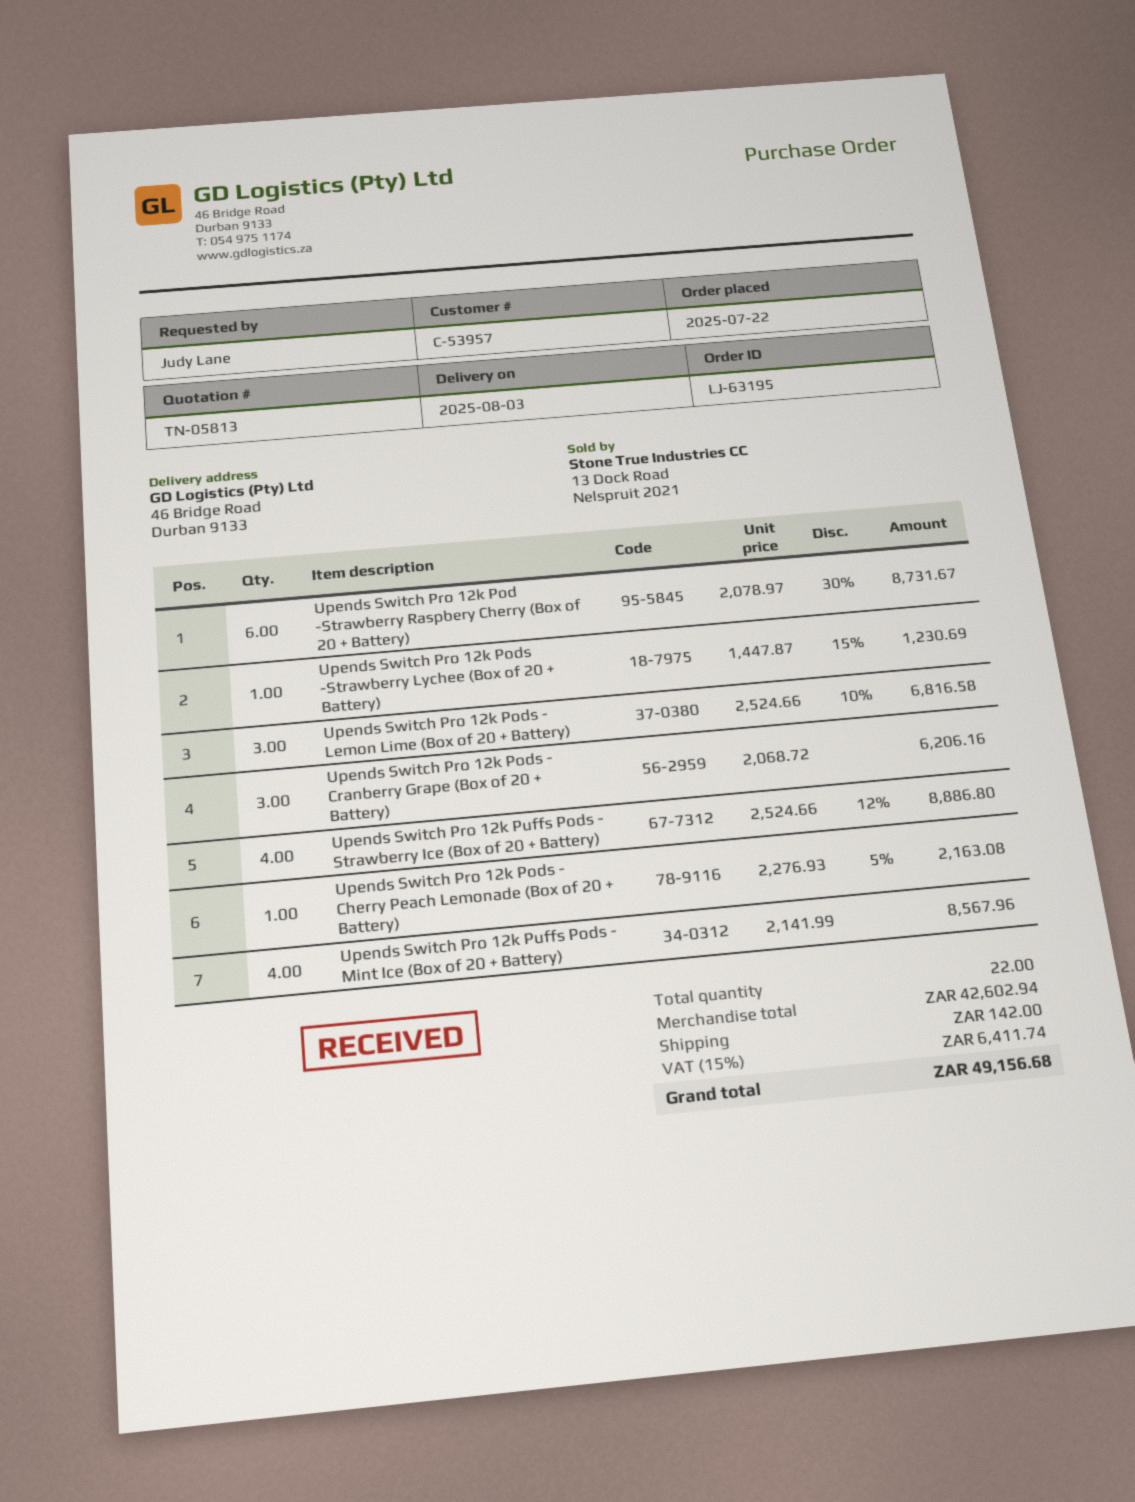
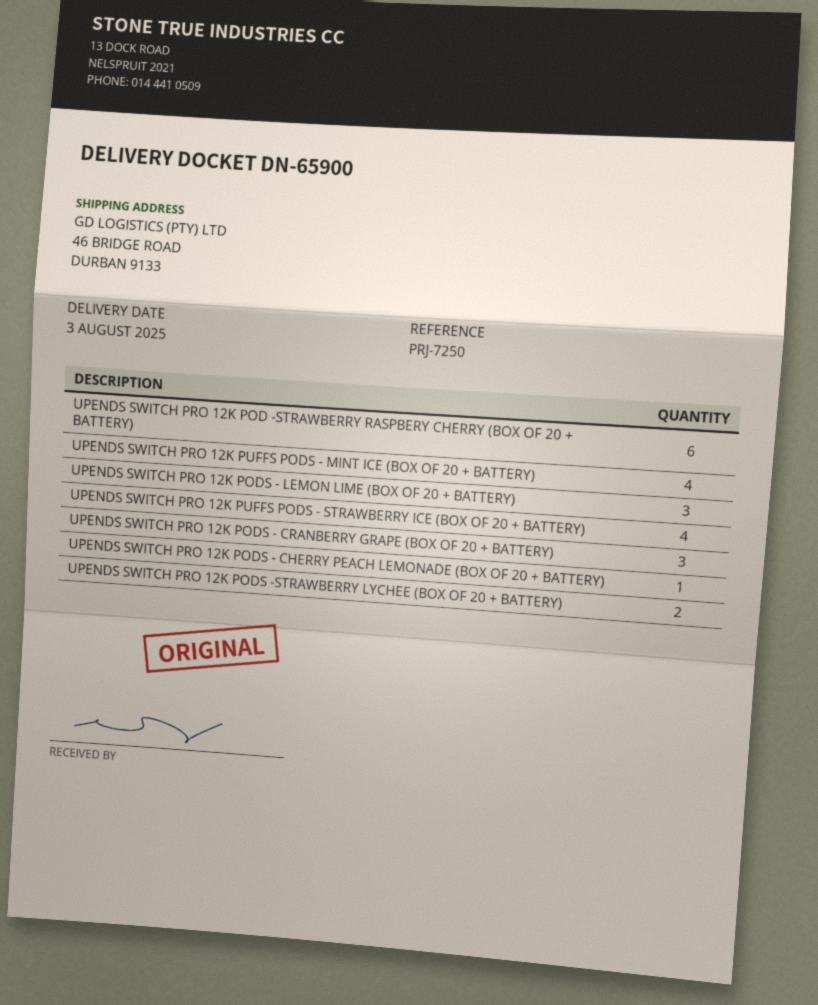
Upends Switch Pro 12k Pods -Strawberry Lychee (Box of 20 + Battery): 1 -> 2

